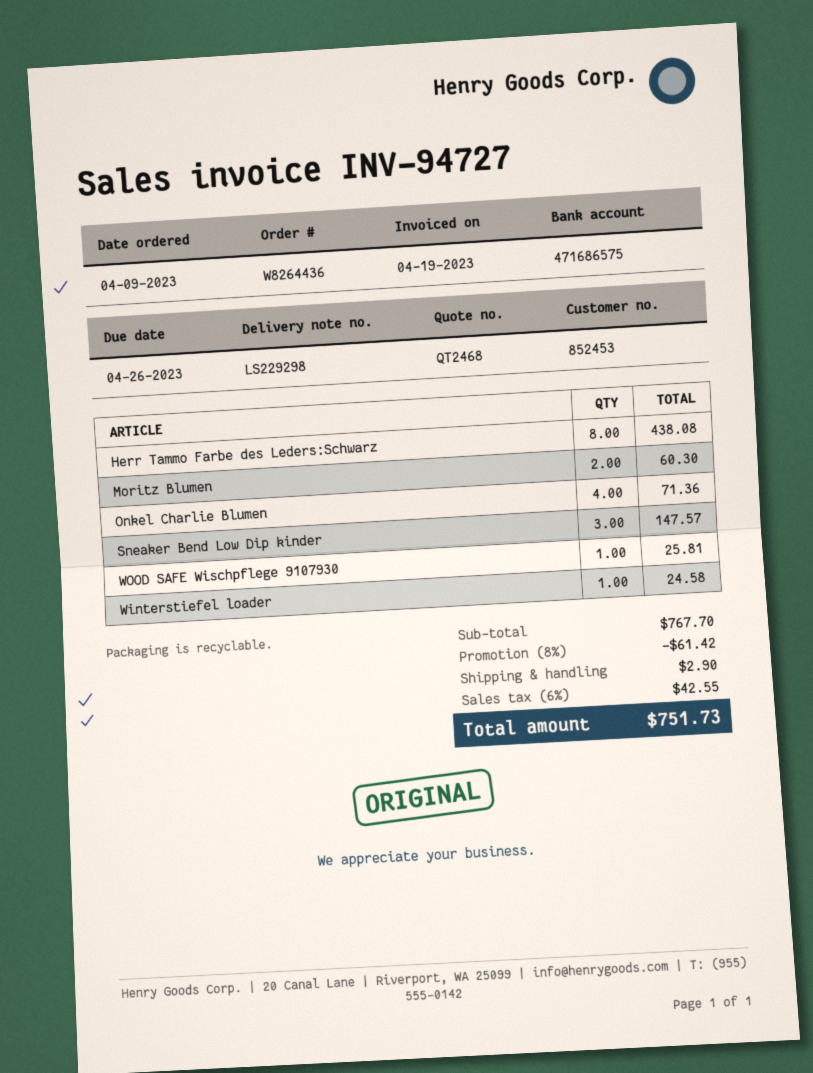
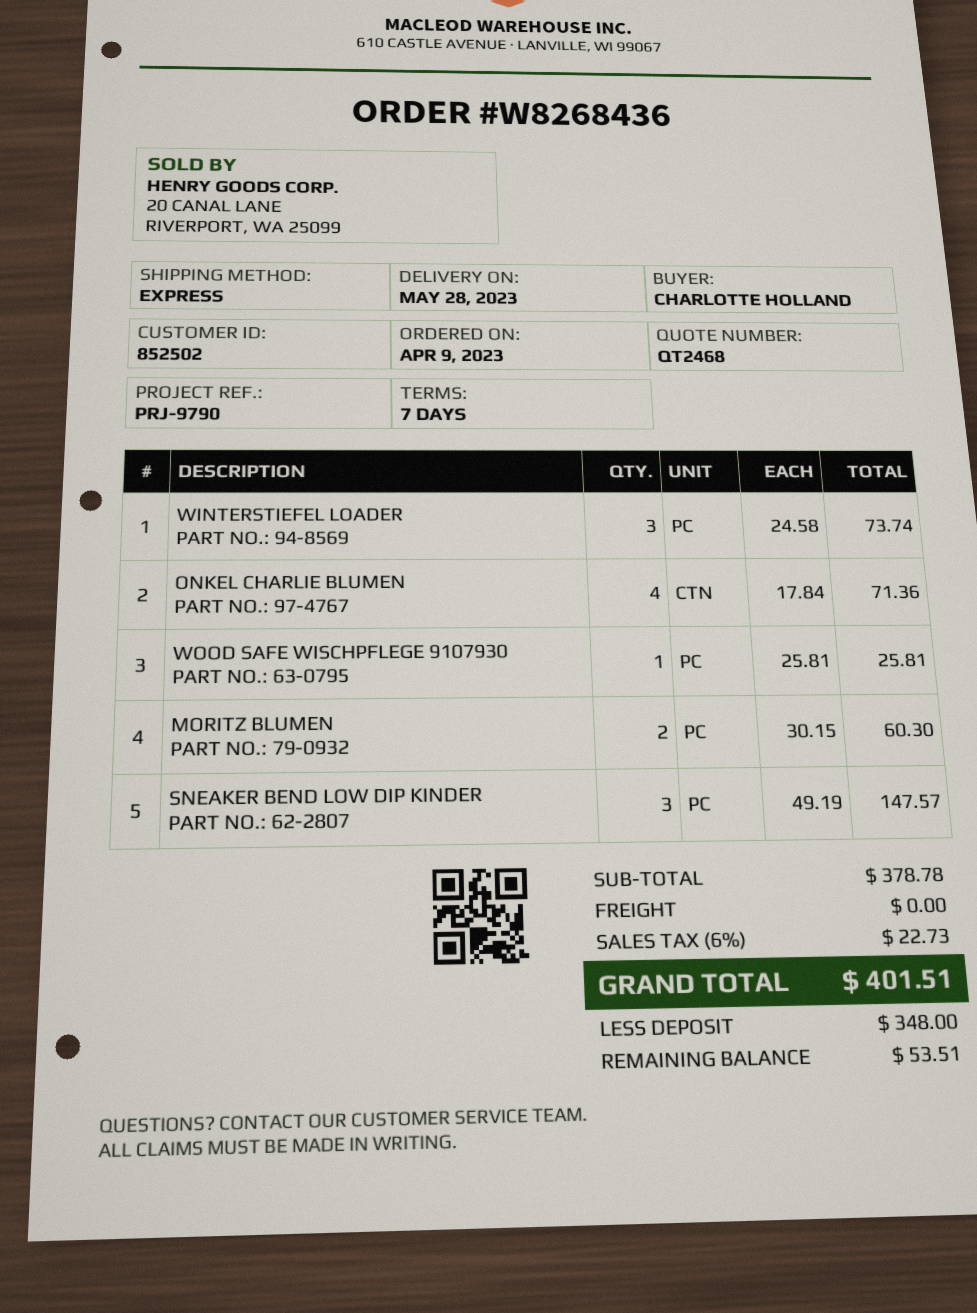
order number: W8264436 -> W8268436
customer number: 852453 -> 852502
Herr Tammo Farbe des Leders:Schwarz: 8 for 438.08 -> none
Winterstiefel loader: 1 for 24.58 -> 3 for 73.74
subtotal: 767.70 -> 378.78
discount: 8% = 61.42 -> none
shipping: 2.90 -> 0.00
tax: 6% = 42.55 -> 6% = 22.73
total: 751.73 -> 401.51

